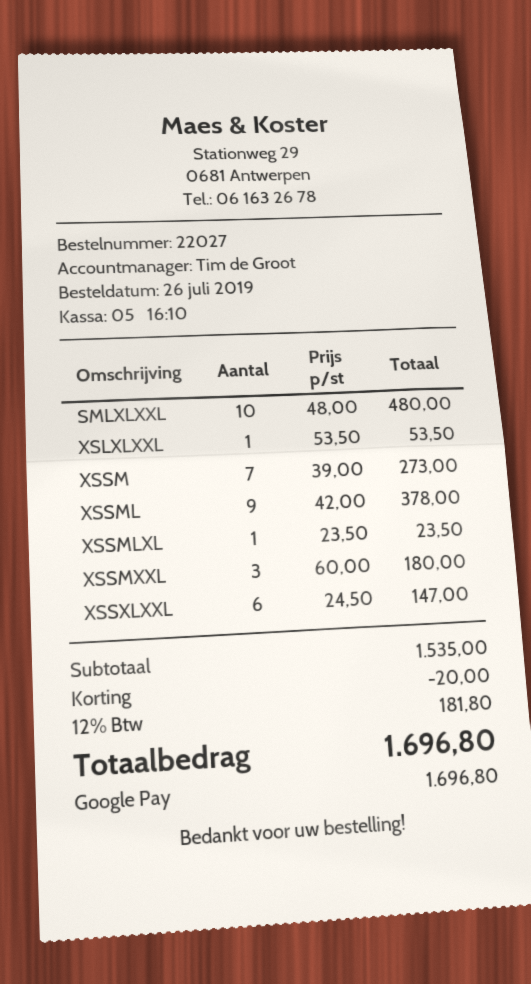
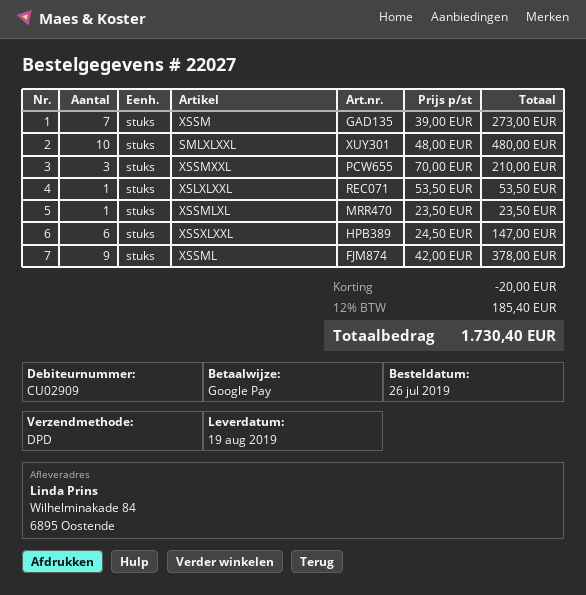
XSSMXXL: 3 x 60.00 = 180.00 -> 3 x 70.00 = 210.00
tax: 12% = 181.80 -> 12% = 185.40
total: 1696.80 -> 1730.40

